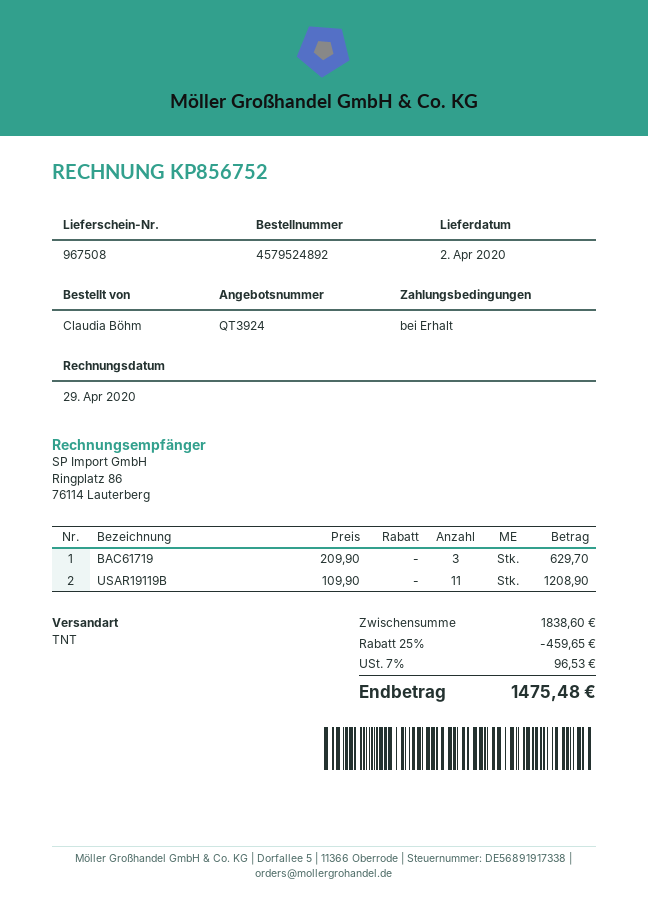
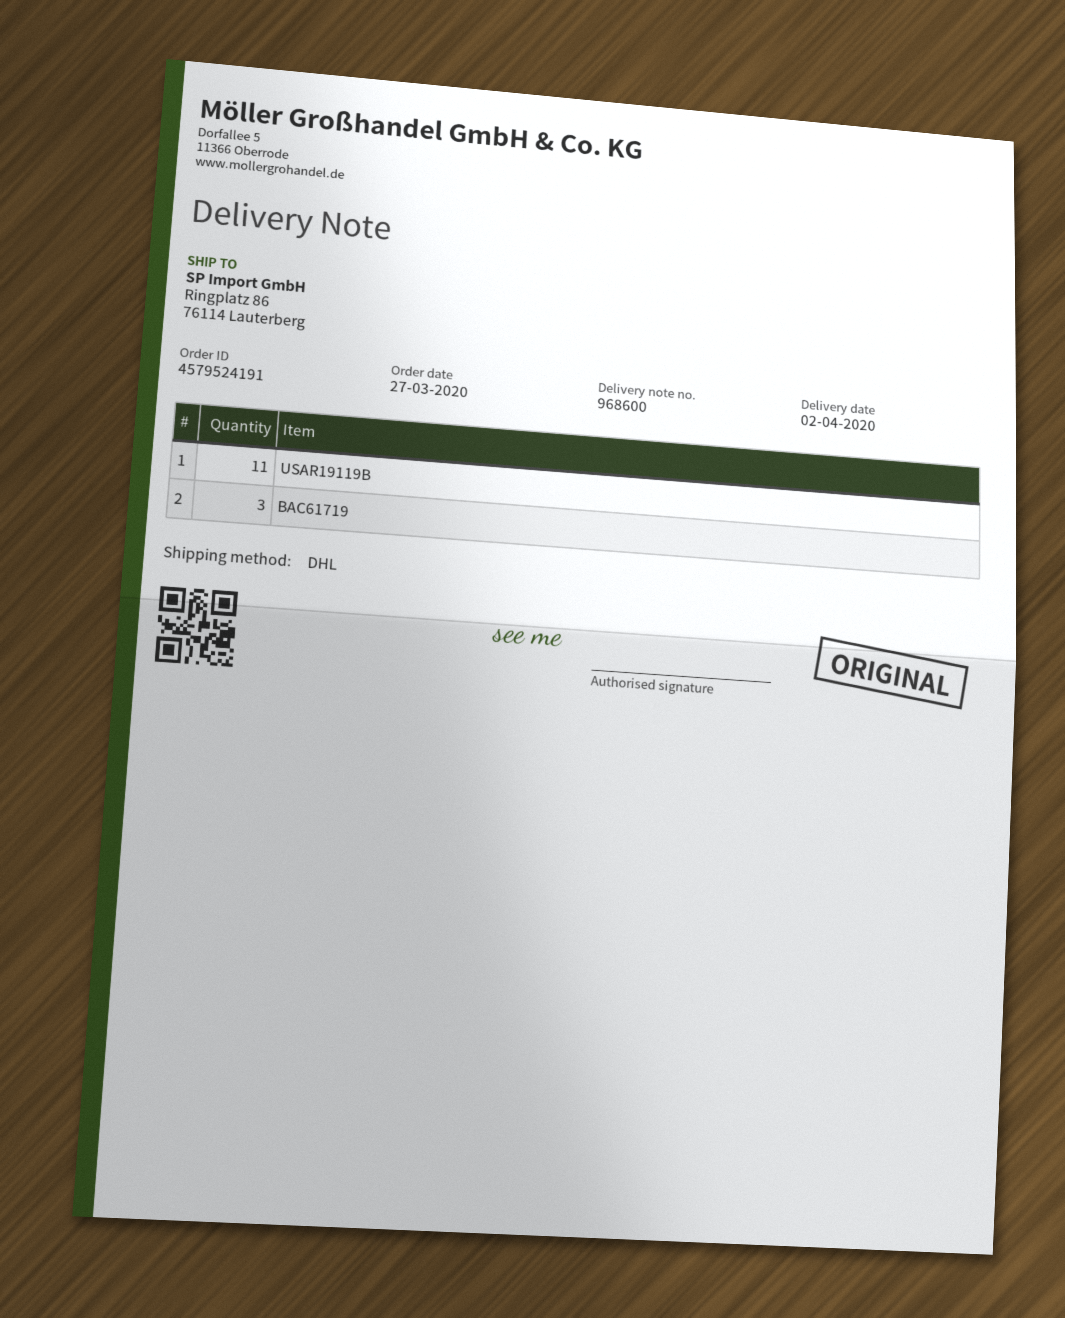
order number: 4579524892 -> 4579524191
delivery note number: 967508 -> 968600
shipping method: TNT -> DHL

